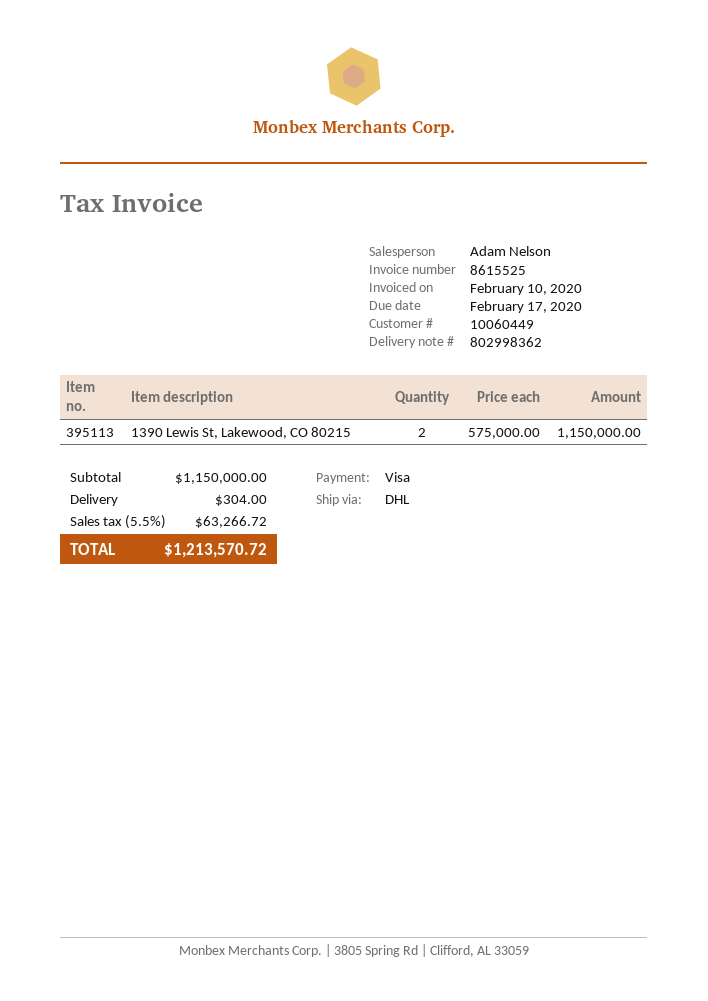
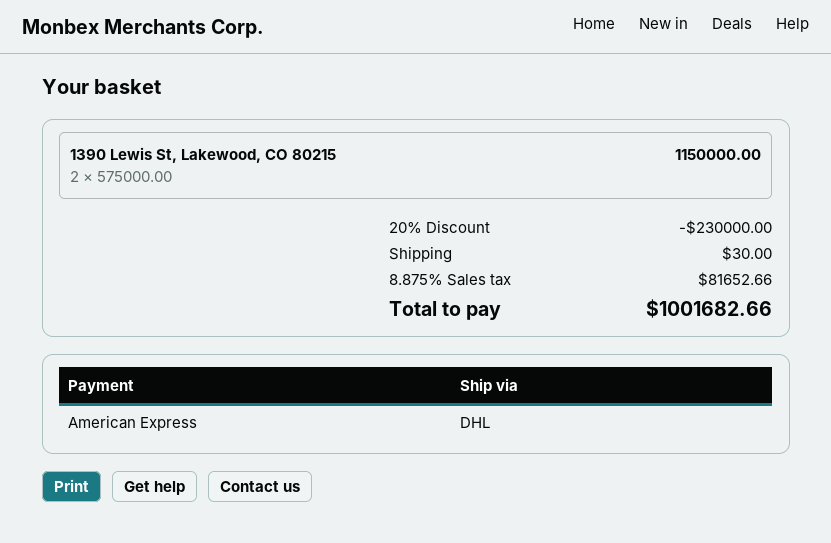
payment method: Visa -> American Express
discount: none -> 20% = 230000.00
shipping: 304.00 -> 30.00
tax: 5.5% = 63266.72 -> 8.875% = 81652.66
total: 1213570.72 -> 1001682.66

